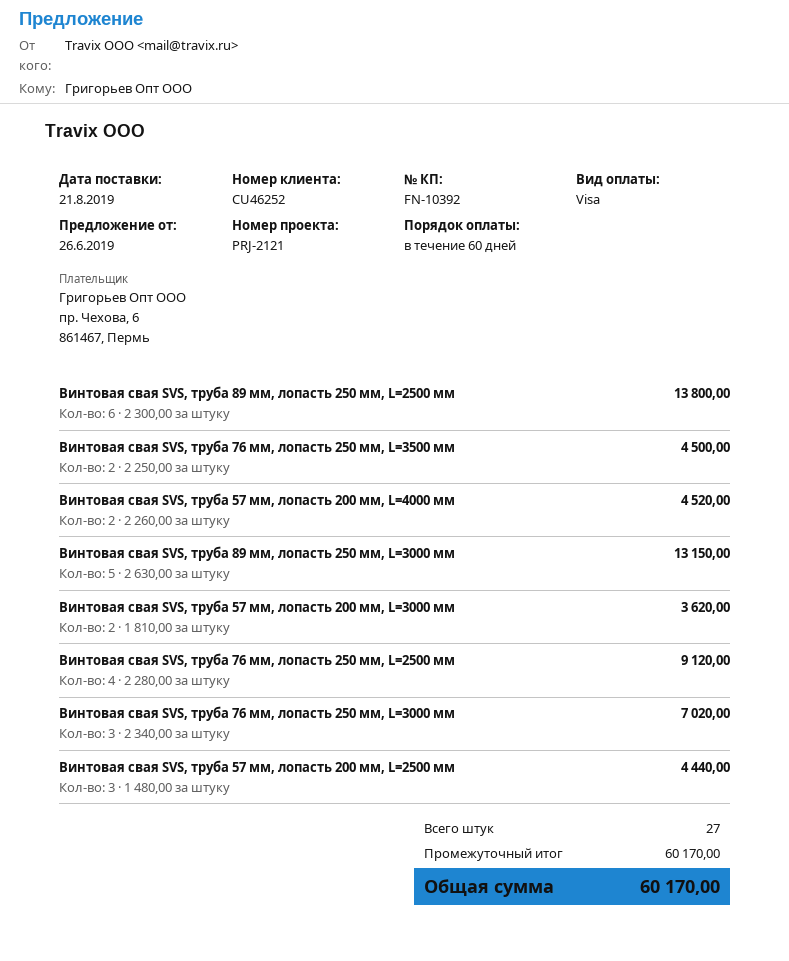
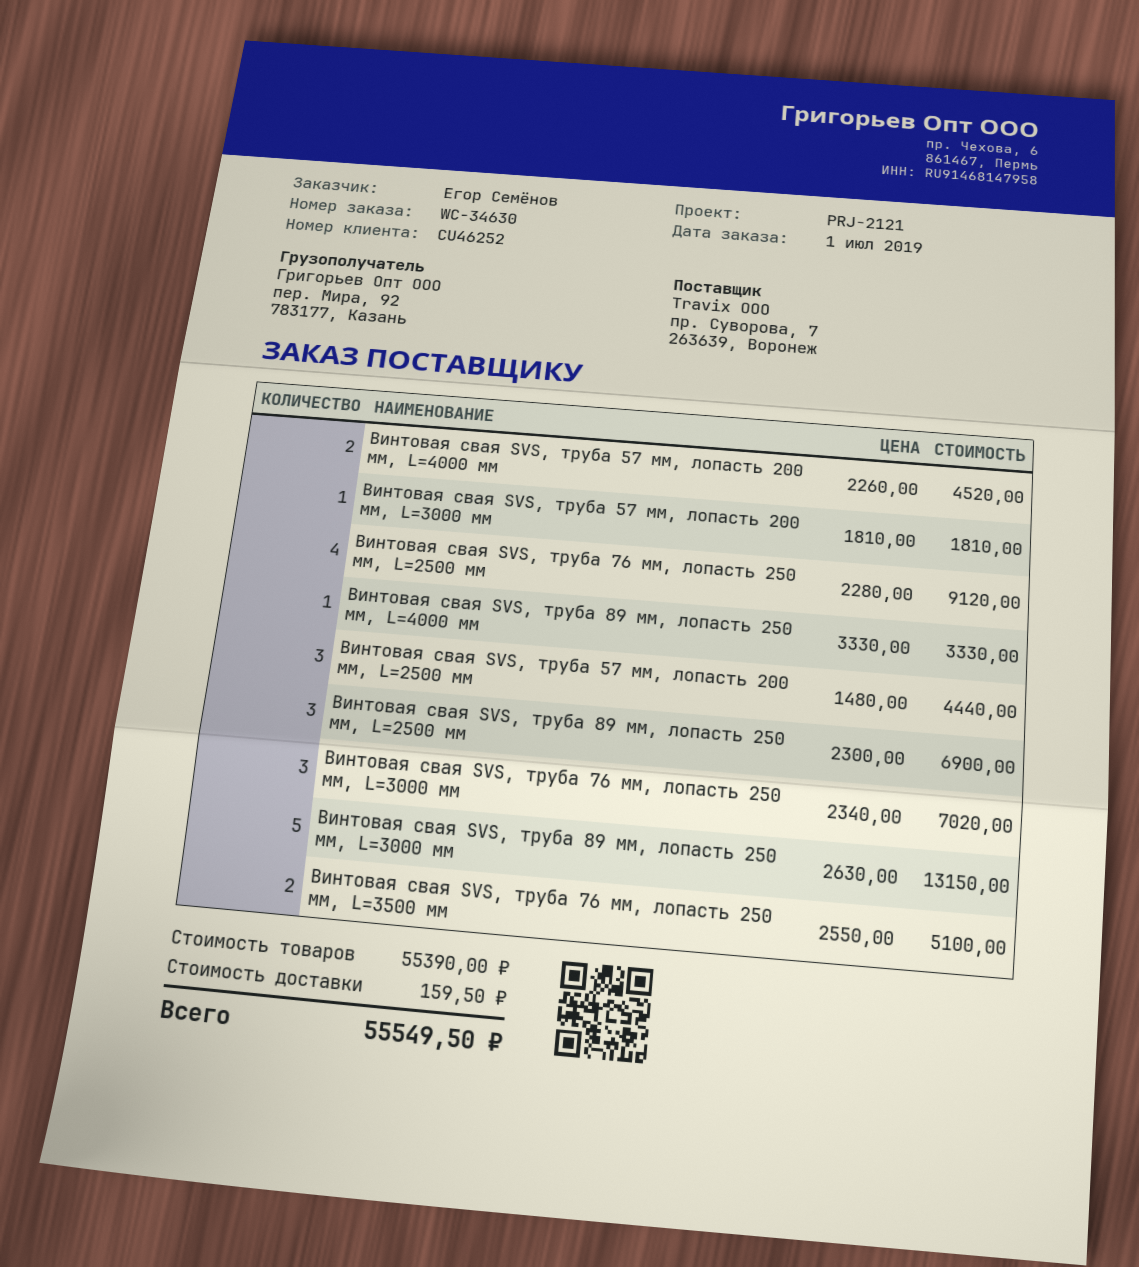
Винтовая свая SVS, труба 89 мм, лопасть 250 мм, L=2500 мм: 6 x 2300.00 = 13800.00 -> 3 x 2300.00 = 6900.00
Винтовая свая SVS, труба 76 мм, лопасть 250 мм, L=3500 мм: 2 x 2250.00 = 4500.00 -> 2 x 2550.00 = 5100.00
Винтовая свая SVS, труба 57 мм, лопасть 200 мм, L=3000 мм: 2 x 1810.00 = 3620.00 -> 1 x 1810.00 = 1810.00
Винтовая свая SVS, труба 89 мм, лопасть 250 мм, L=4000 мм: none -> 1 x 3330.00 = 3330.00
subtotal: 60170.00 -> 55390.00
shipping: none -> 159.50
total: 60170.00 -> 55549.50

